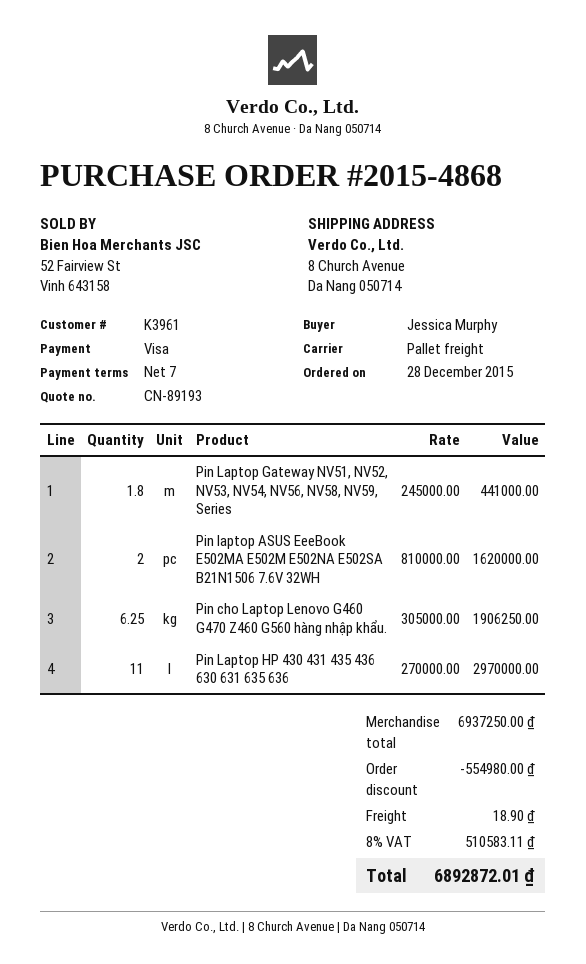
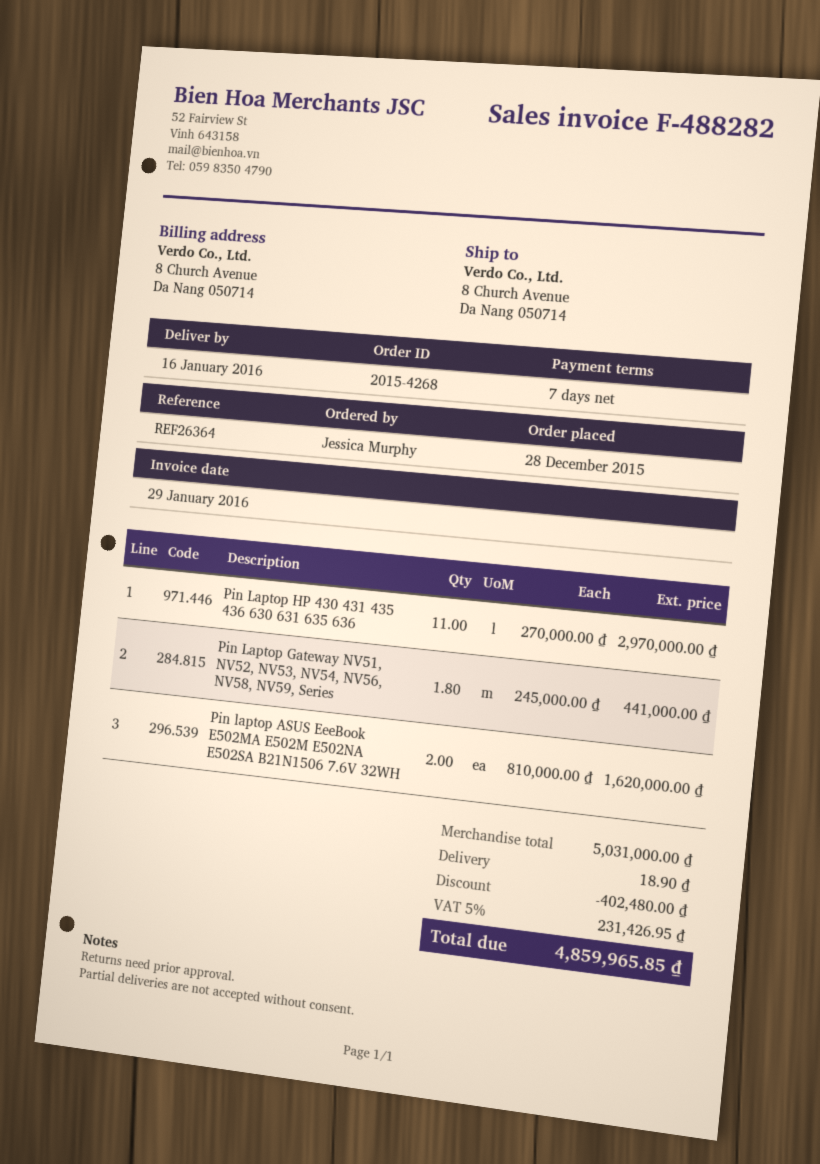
order number: 2015-4868 -> 2015-4268
Pin cho Laptop Lenovo G460 G470 Z460 G560 hàng nhập khẩu.: 6.25 x 305000.00 = 1906250.00 -> none
subtotal: 6937250.00 -> 5031000.00
discount: 554980.00 -> 402480.00
tax: 8% = 510583.11 -> 5% = 231426.95
total: 6892872.01 -> 4859965.85

